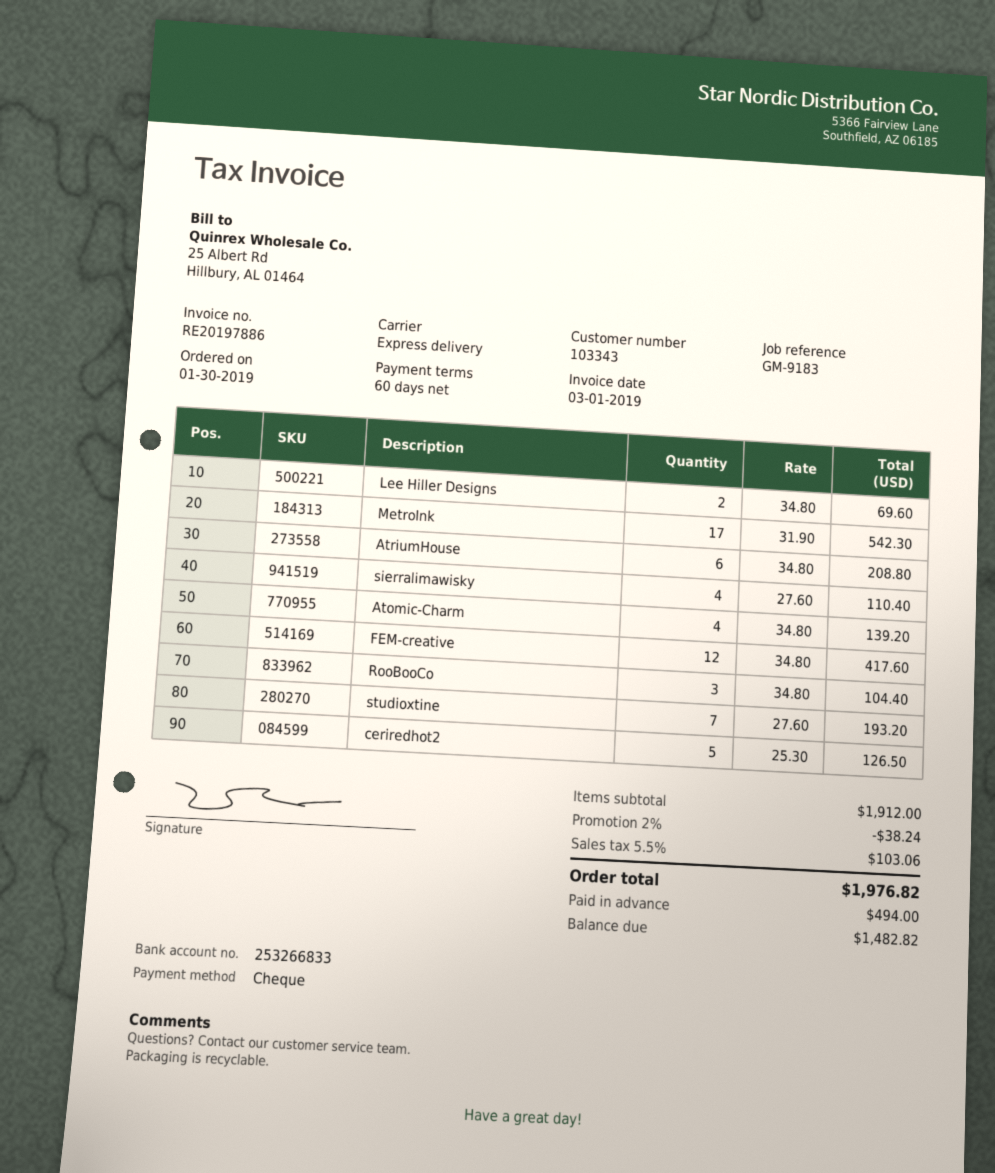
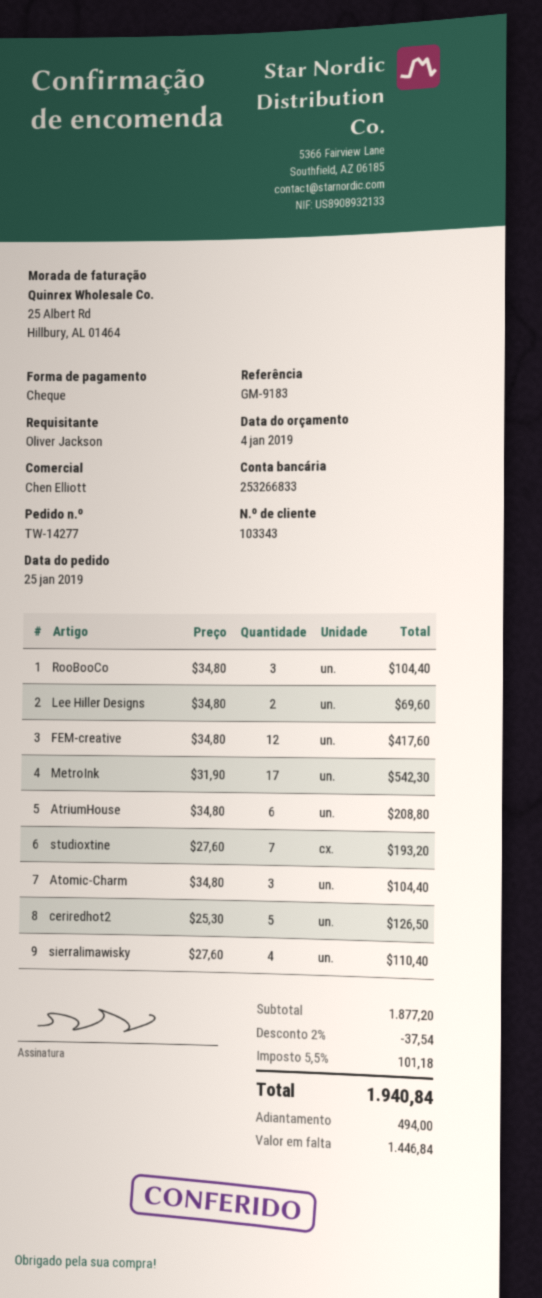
order date: 2019-01-30 -> 2019-01-25
Atomic-Charm: 4 x 34.80 = 139.20 -> 3 x 34.80 = 104.40
subtotal: 1912.00 -> 1877.20
discount: 2% = 38.24 -> 2% = 37.54
tax: 5.5% = 103.06 -> 5.5% = 101.18
total: 1976.82 -> 1940.84
balance: 1482.82 -> 1446.84

